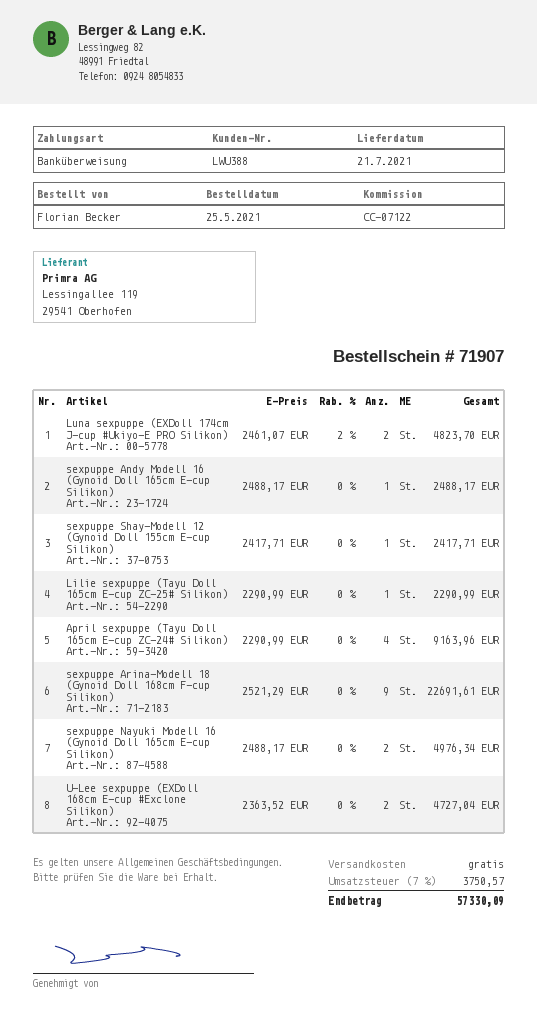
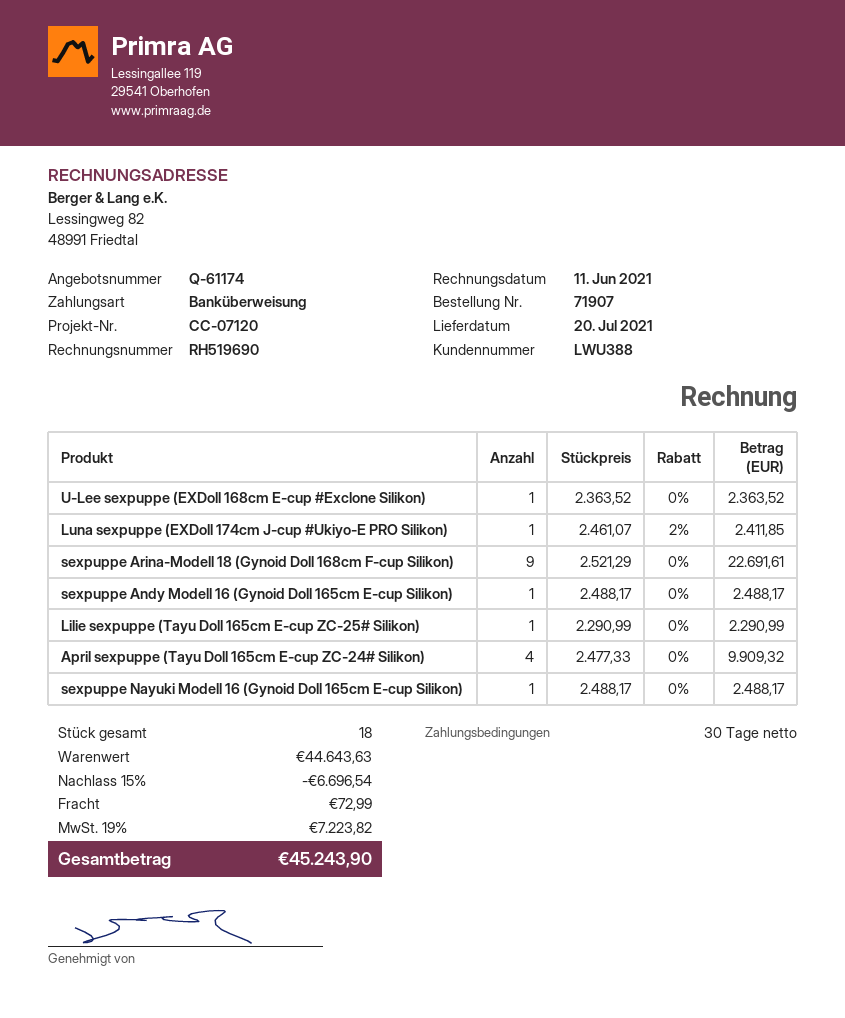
delivery date: 2021-07-21 -> 2021-07-20
reference: CC-07122 -> CC-07120
Luna sexpuppe (EXDoll 174cm J-cup #Ukiyo-E PRO Silikon): 2 x 2461.07 - 2% = 4823.70 -> 1 x 2461.07 - 2% = 2411.85
sexpuppe Shay-Modell 12 (Gynoid Doll 155cm E-cup Silikon): 1 x 2417.71 = 2417.71 -> none
April sexpuppe (Tayu Doll 165cm E-cup ZC-24# Silikon): 4 x 2290.99 = 9163.96 -> 4 x 2477.33 = 9909.32
sexpuppe Nayuki Modell 16 (Gynoid Doll 165cm E-cup Silikon): 2 x 2488.17 = 4976.34 -> 1 x 2488.17 = 2488.17
U-Lee sexpuppe (EXDoll 168cm E-cup #Exclone Silikon): 2 x 2363.52 = 4727.04 -> 1 x 2363.52 = 2363.52
discount: none -> 15% = 6696.54
shipping: 0.00 -> 72.99
tax: 7% = 3750.57 -> 19% = 7223.82
total: 57330.09 -> 45243.90

